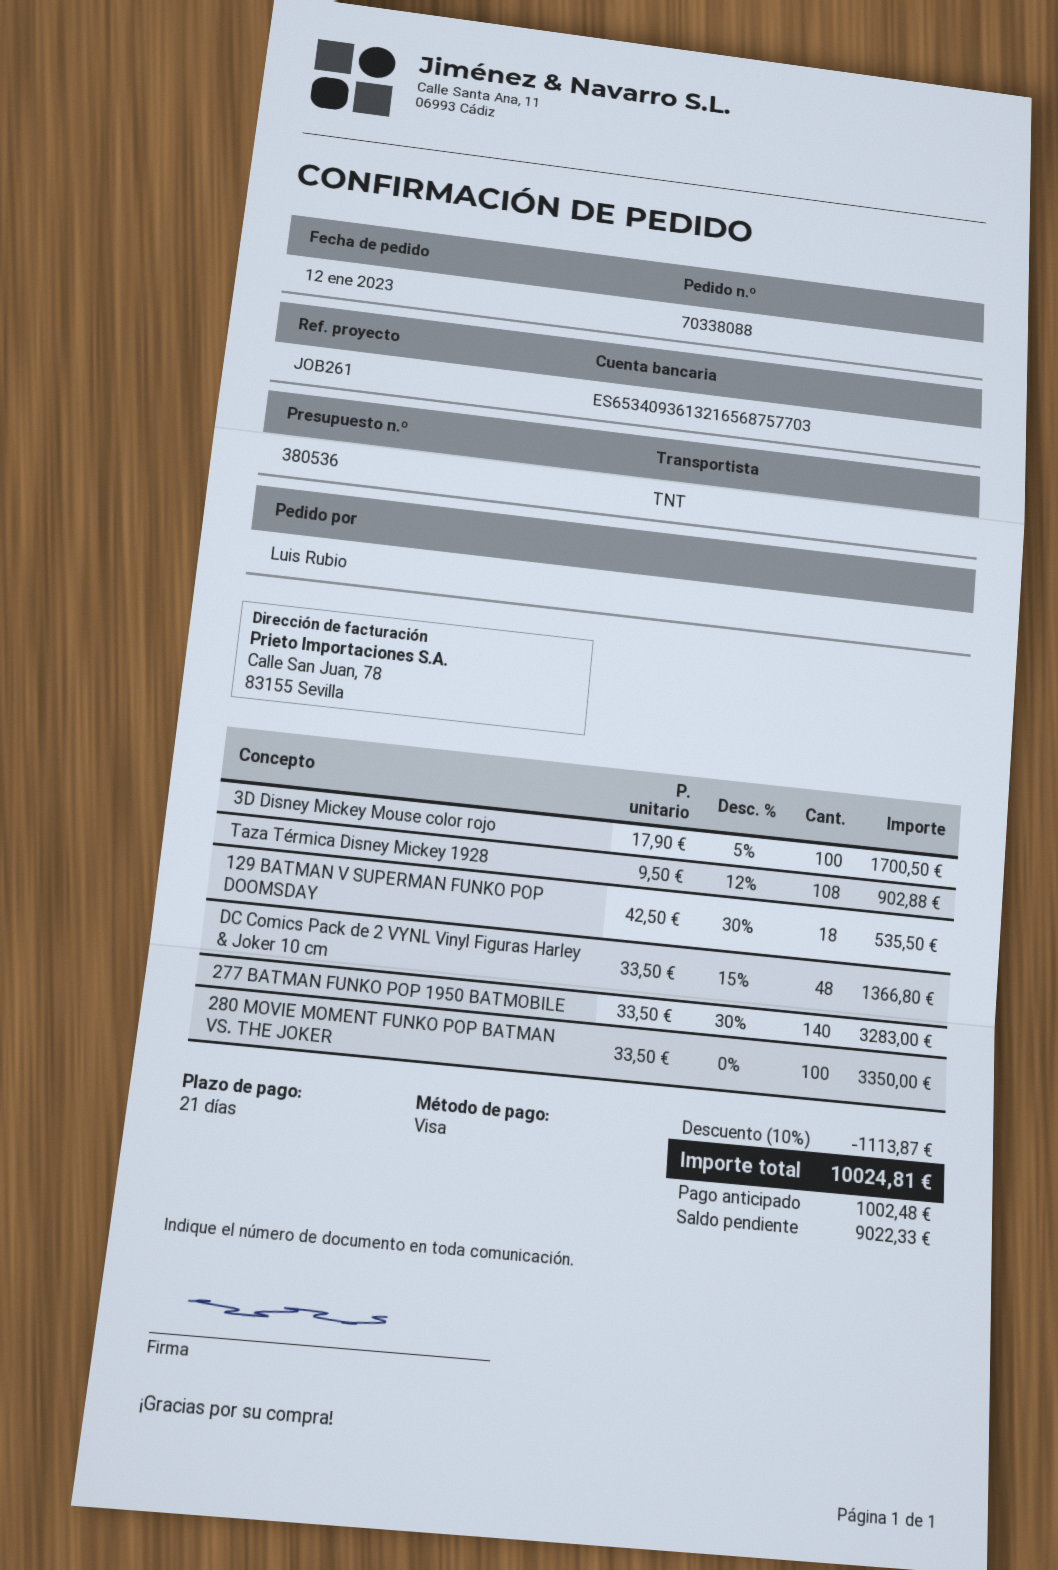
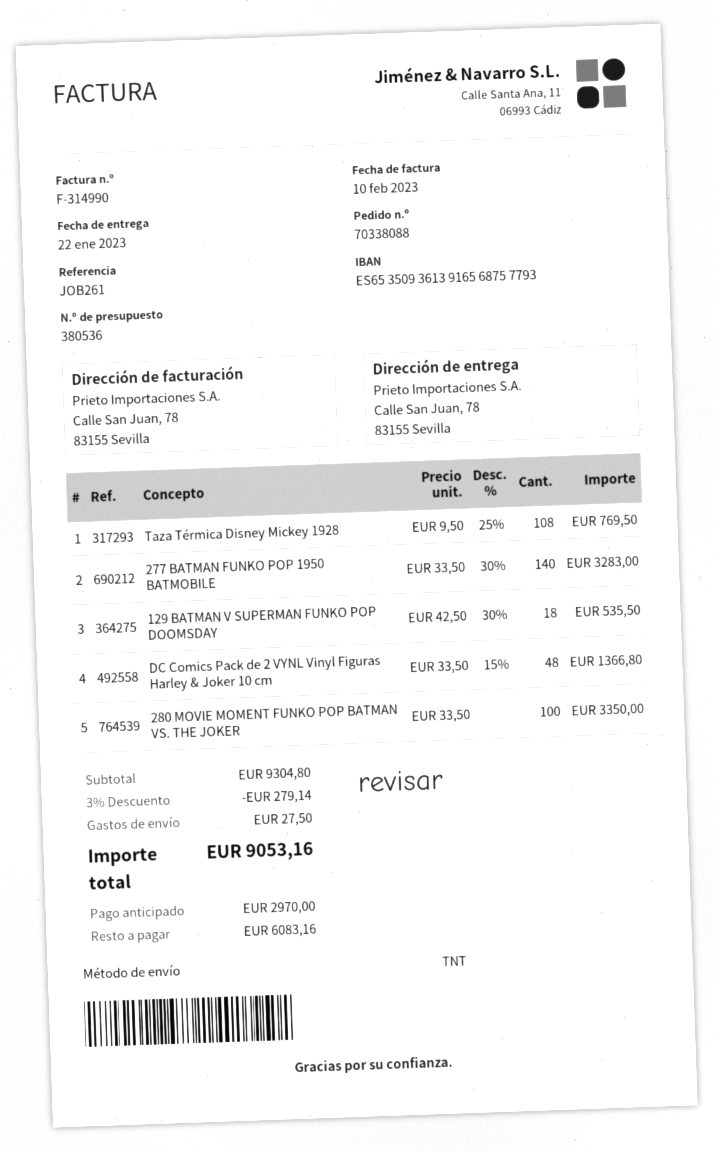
bank account: ES6534093613216568757703 -> ES6535093613916568757793
3D Disney Mickey Mouse color rojo: 100 x 17.90 - 5% = 1700.50 -> none
Taza Térmica Disney Mickey 1928: 108 x 9.50 - 12% = 902.88 -> 108 x 9.50 - 25% = 769.50
discount: 10% = 1113.87 -> 3% = 279.14
shipping: none -> 27.50
total: 10024.81 -> 9053.16
deposit: 1002.48 -> 2970.00
balance: 9022.33 -> 6083.16

